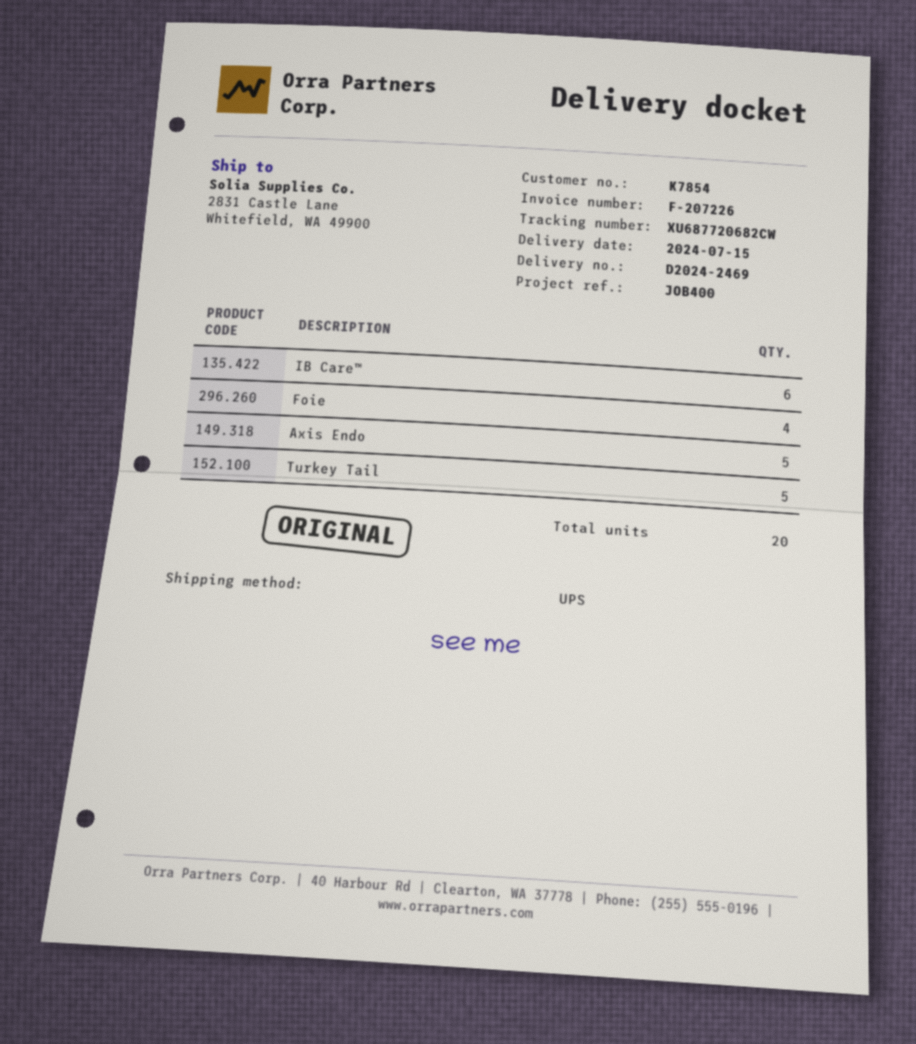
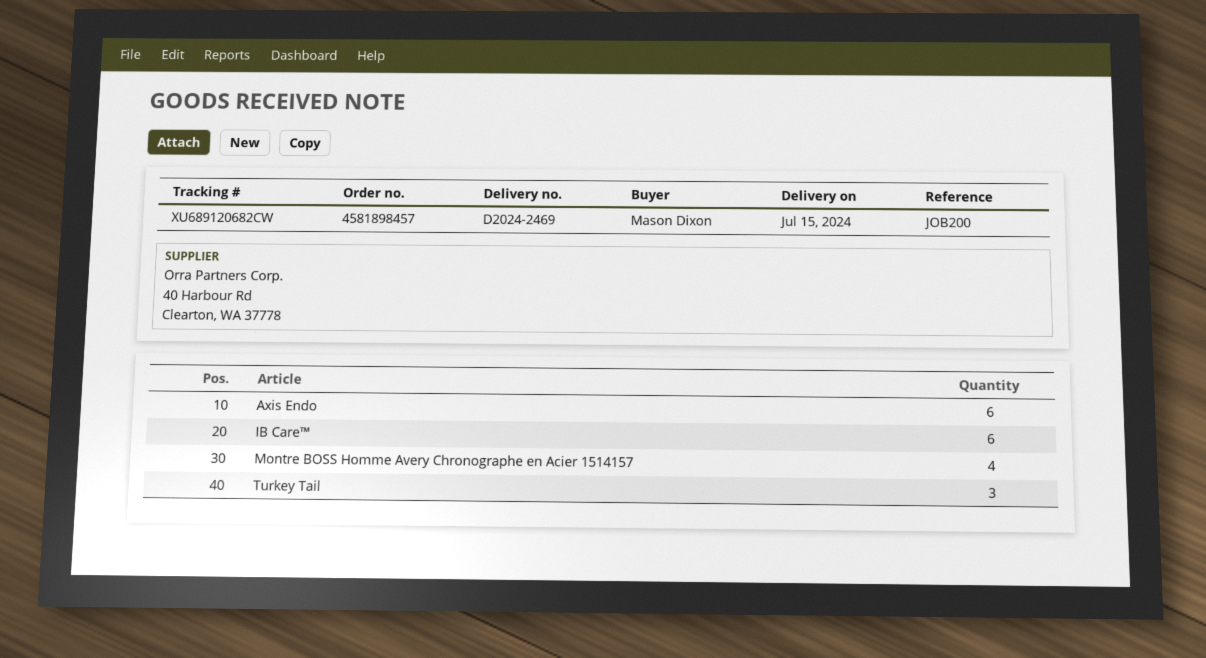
reference: JOB400 -> JOB200
tracking number: XU687720682CW -> XU689120682CW
Foie: 4 -> none
Axis Endo: 5 -> 6
Turkey Tail: 5 -> 3
Montre BOSS Homme Avery Chronographe en Acier 1514157: none -> 4

